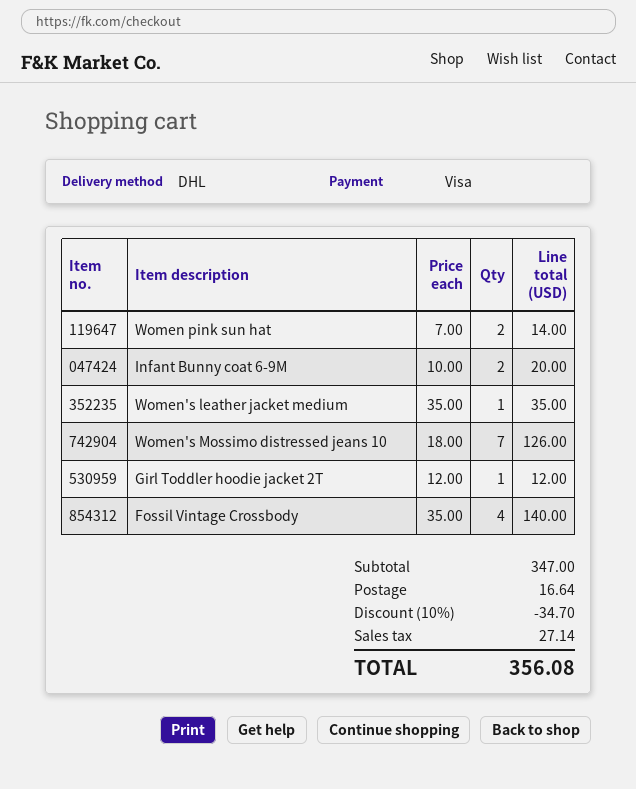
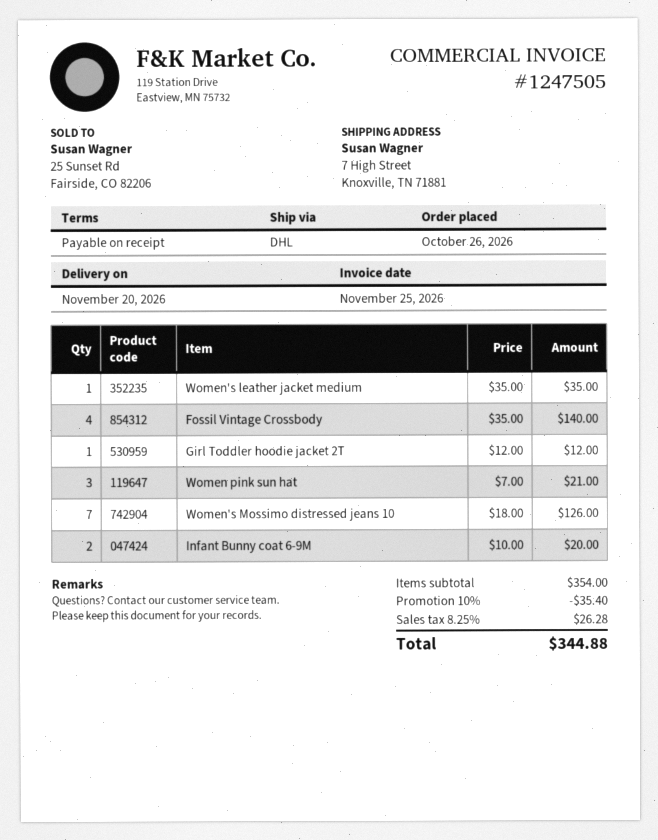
Women pink sun hat: 2 x 7.00 = 14.00 -> 3 x 7.00 = 21.00
subtotal: 347.00 -> 354.00
discount: 10% = 34.70 -> 10% = 35.40
shipping: 16.64 -> none
tax: 27.14 -> 26.28
total: 356.08 -> 344.88

